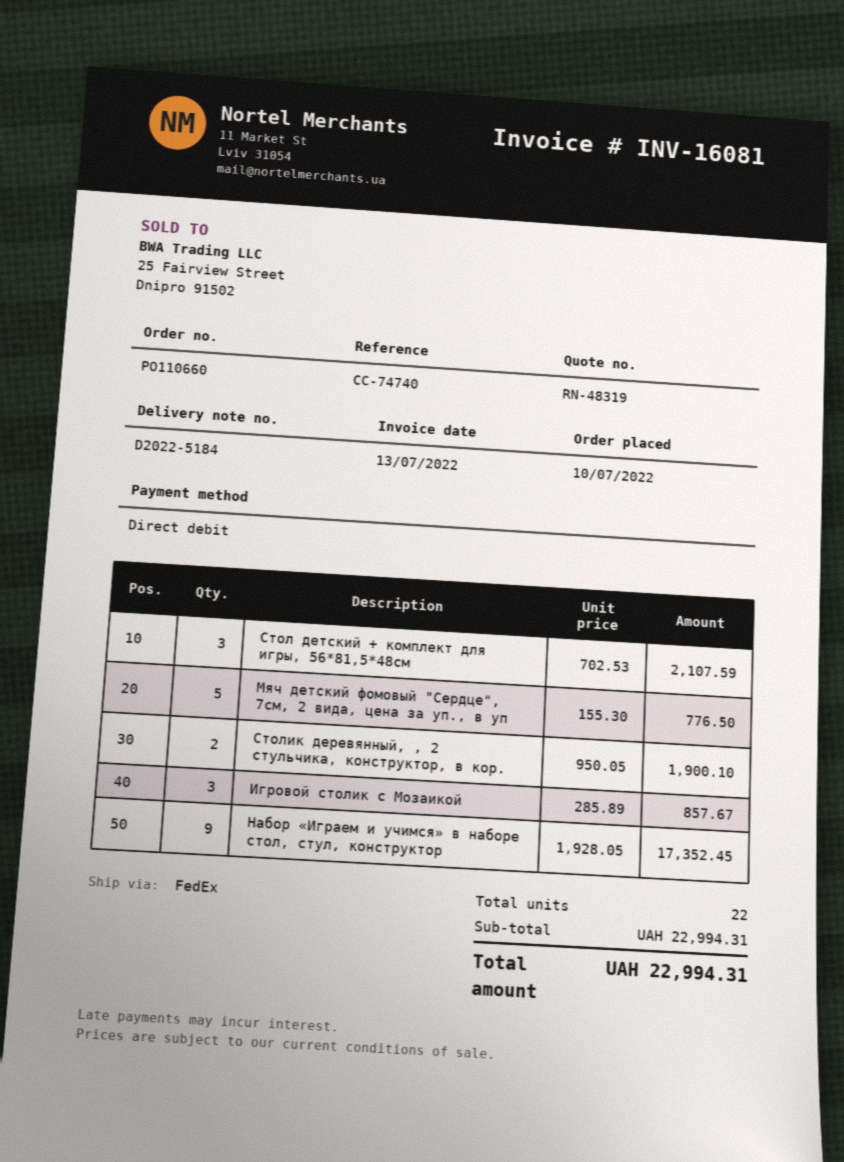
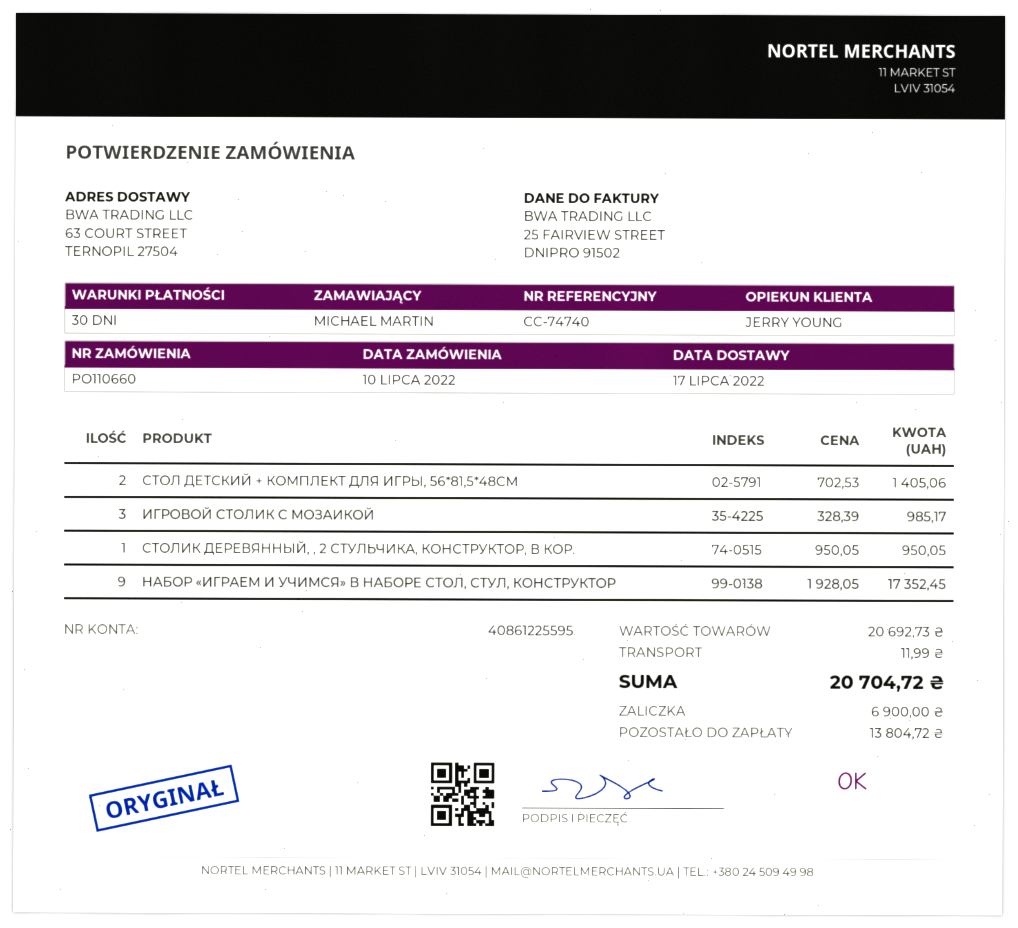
Стол детский + комплект для игры, 56*81,5*48см: 3 x 702.53 = 2107.59 -> 2 x 702.53 = 1405.06
Мяч детский фомовый "Сердце", 7см, 2 вида, цена за уп., в уп: 5 x 155.30 = 776.50 -> none
Столик деревянный, , 2 стульчика, конструктор, в кор.: 2 x 950.05 = 1900.10 -> 1 x 950.05 = 950.05
Игровой столик с Мозаикой: 3 x 285.89 = 857.67 -> 3 x 328.39 = 985.17
subtotal: 22994.31 -> 20692.73
shipping: none -> 11.99
total: 22994.31 -> 20704.72

